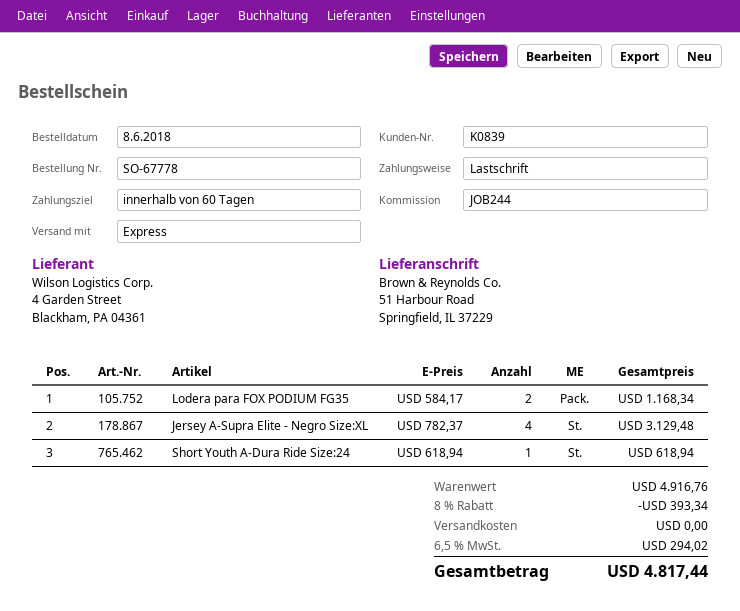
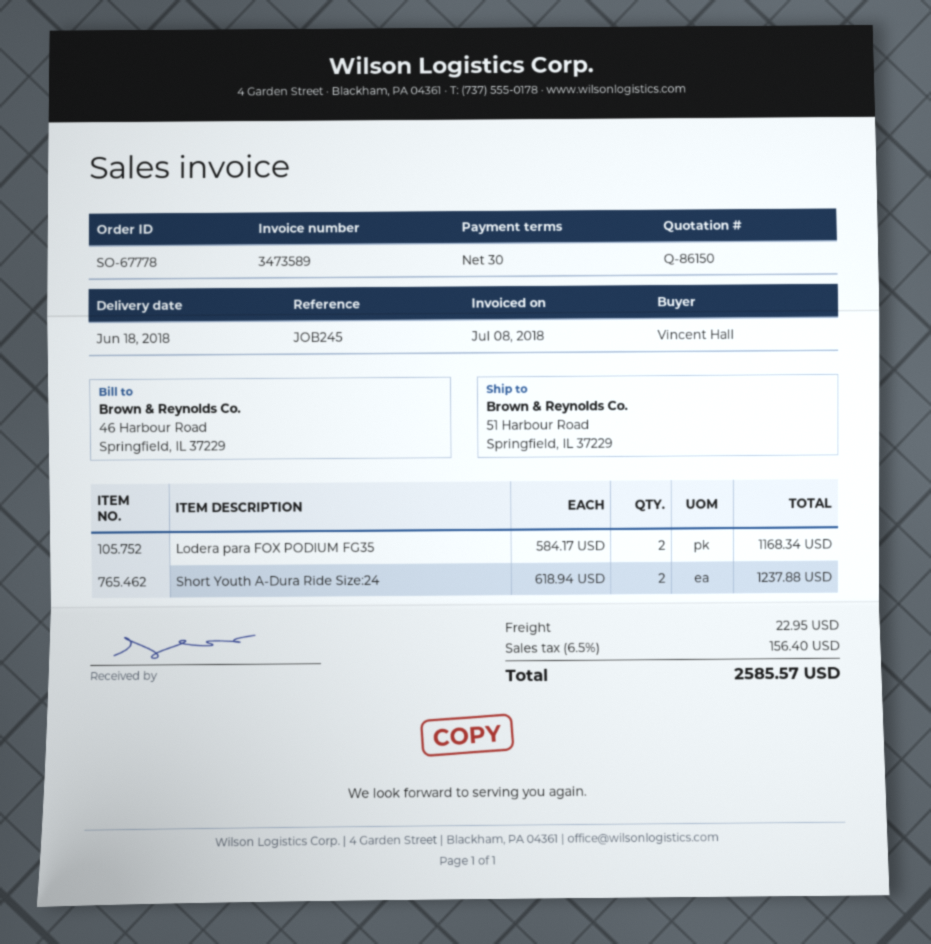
payment terms: 60 days -> 30 days
reference: JOB244 -> JOB245
Jersey A-Supra Elite - Negro Size:XL: 4 x 782.37 = 3129.48 -> none
Short Youth A-Dura Ride Size:24: 1 x 618.94 = 618.94 -> 2 x 618.94 = 1237.88
discount: 8% = 393.34 -> none
shipping: 0.00 -> 22.95
tax: 6.5% = 294.02 -> 6.5% = 156.40
total: 4817.44 -> 2585.57

